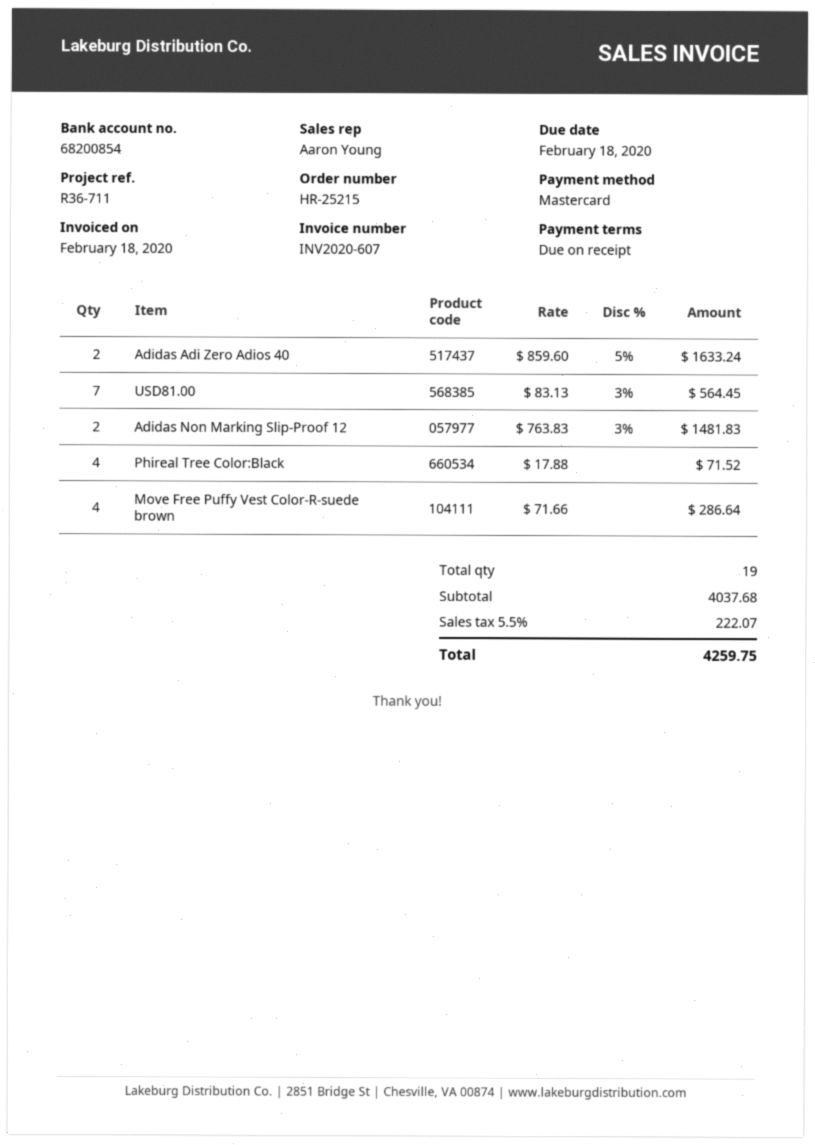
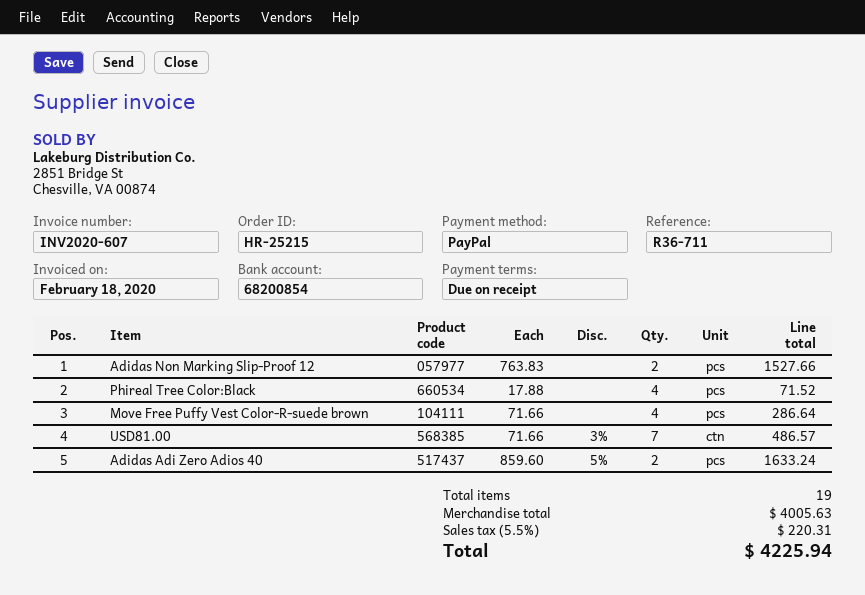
payment method: Mastercard -> PayPal
USD81.00: 7 x 83.13 - 3% = 564.45 -> 7 x 71.66 - 3% = 486.57
Adidas Non Marking Slip-Proof 12: 2 x 763.83 - 3% = 1481.83 -> 2 x 763.83 = 1527.66
subtotal: 4037.68 -> 4005.63
tax: 5.5% = 222.07 -> 5.5% = 220.31
total: 4259.75 -> 4225.94

